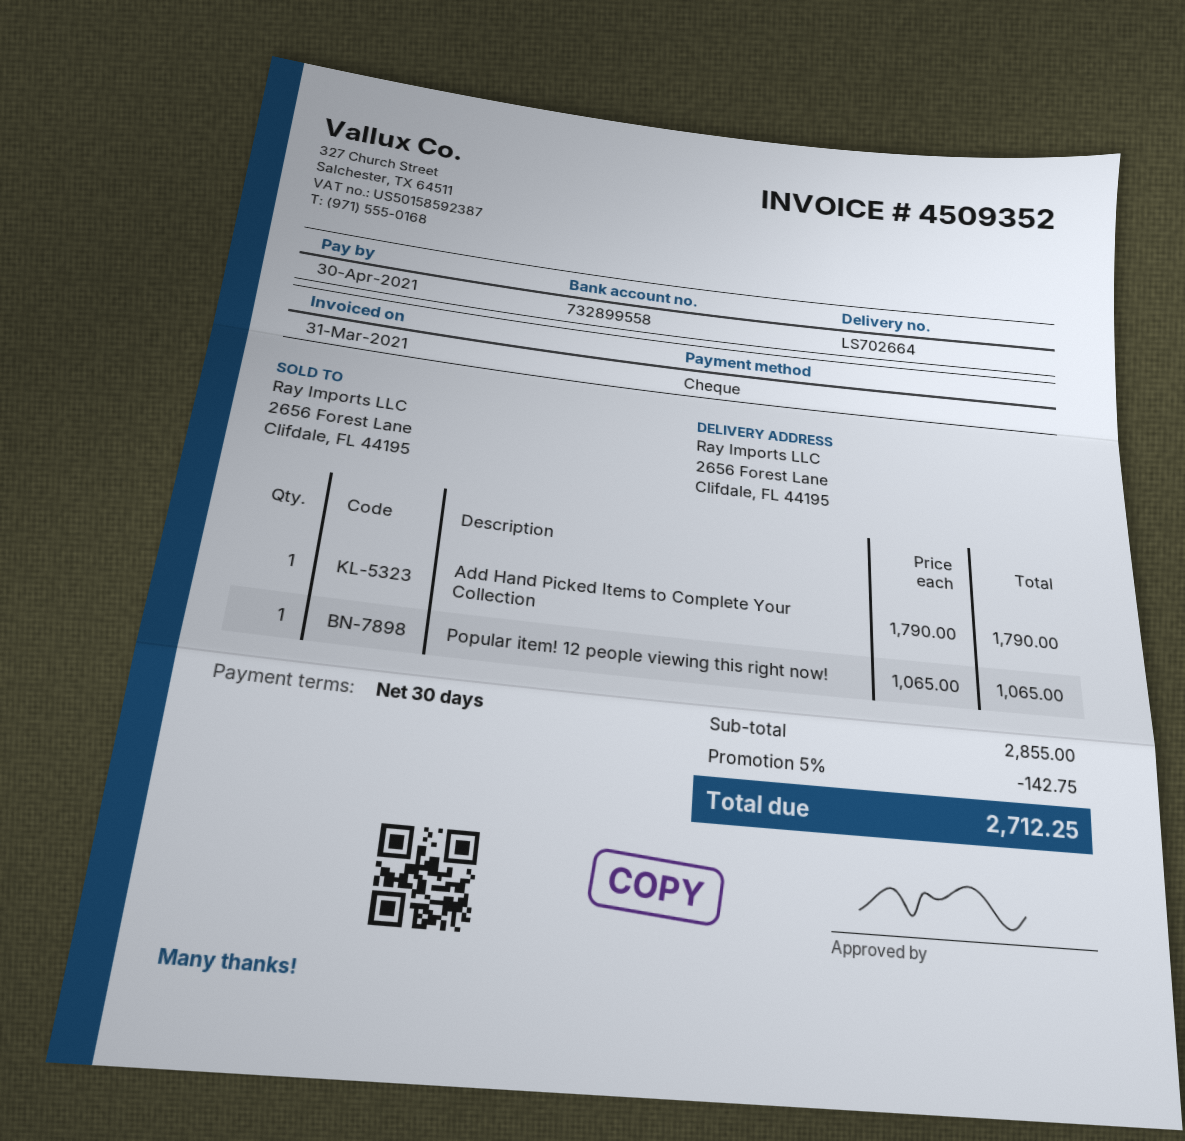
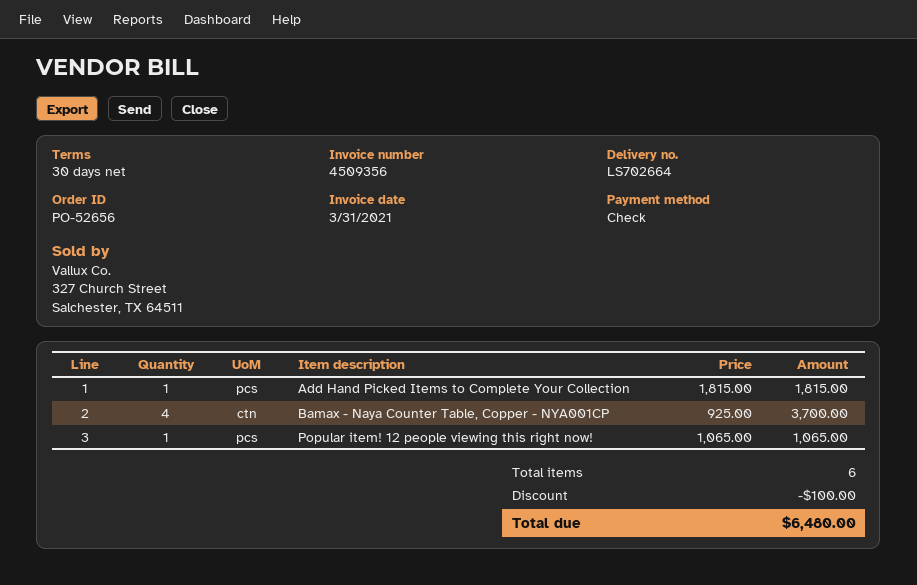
invoice number: 4509352 -> 4509356
Add Hand Picked Items to Complete Your Collection: 1 x 1790.00 = 1790.00 -> 1 x 1815.00 = 1815.00
Bamax - Naya Counter Table, Copper - NYA001CP: none -> 4 x 925.00 = 3700.00
discount: 142.75 -> 100.00
total: 2712.25 -> 6480.00

